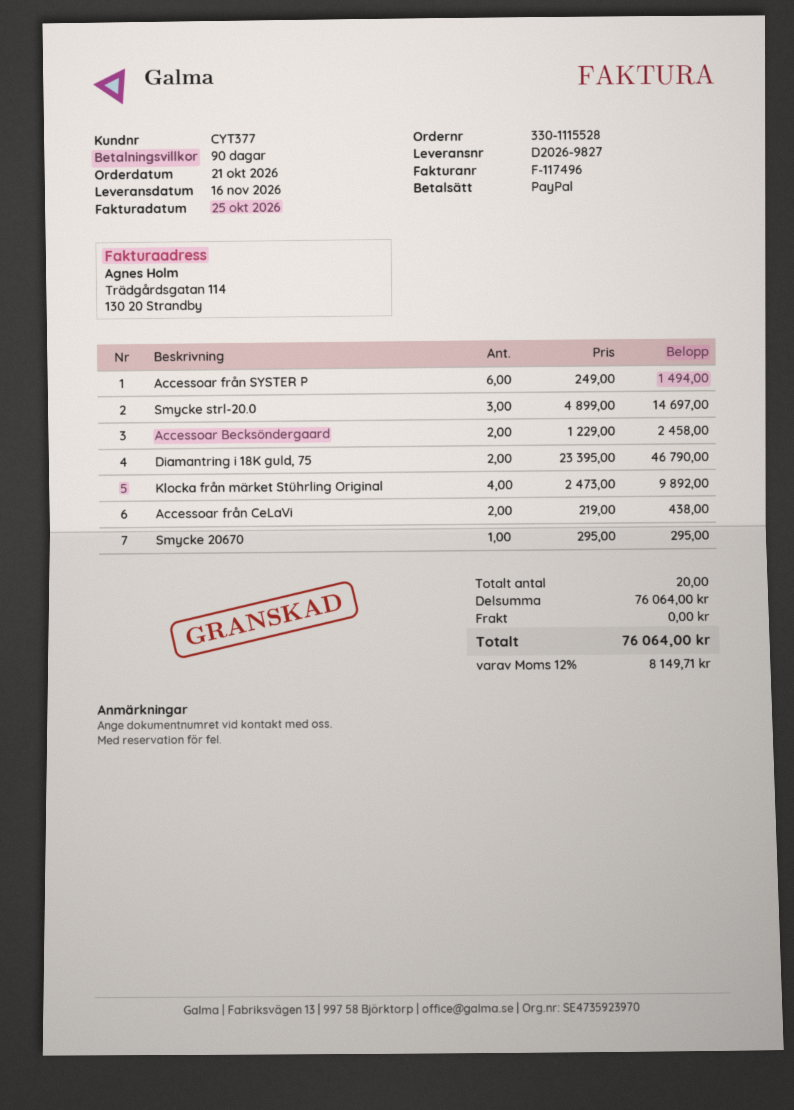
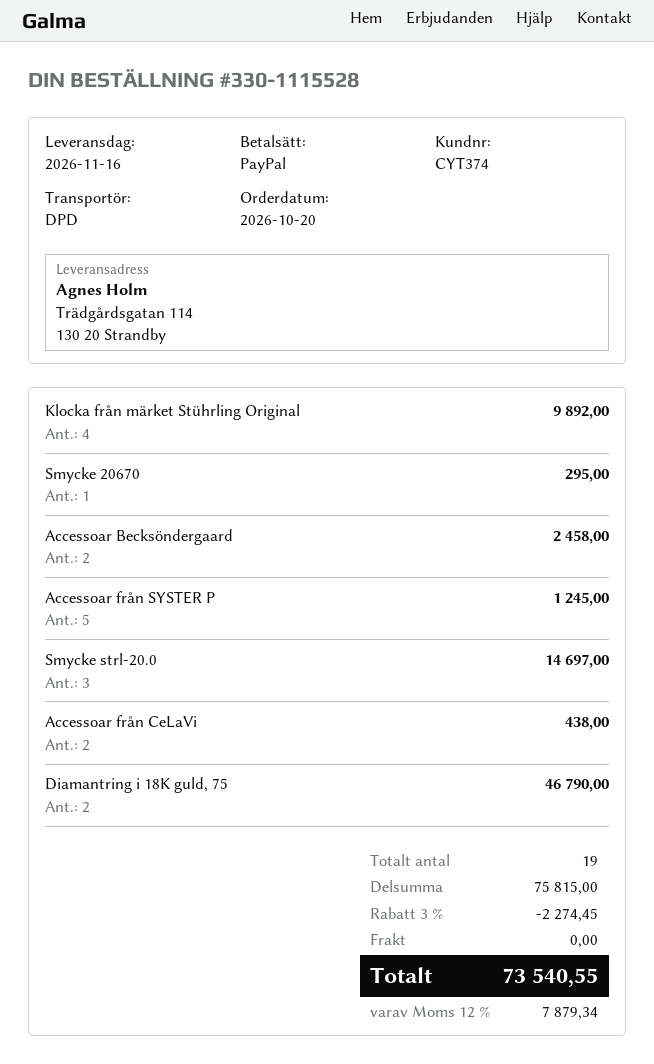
order date: 2026-10-21 -> 2026-10-20
customer number: CYT377 -> CYT374
Accessoar från SYSTER P: 6 for 1494.00 -> 5 for 1245.00
total quantity: 20 -> 19
subtotal: 76064.00 -> 75815.00
discount: none -> 3% = 2274.45
tax: 12% = 8149.71 -> 12% = 7879.34
total: 76064.00 -> 73540.55

